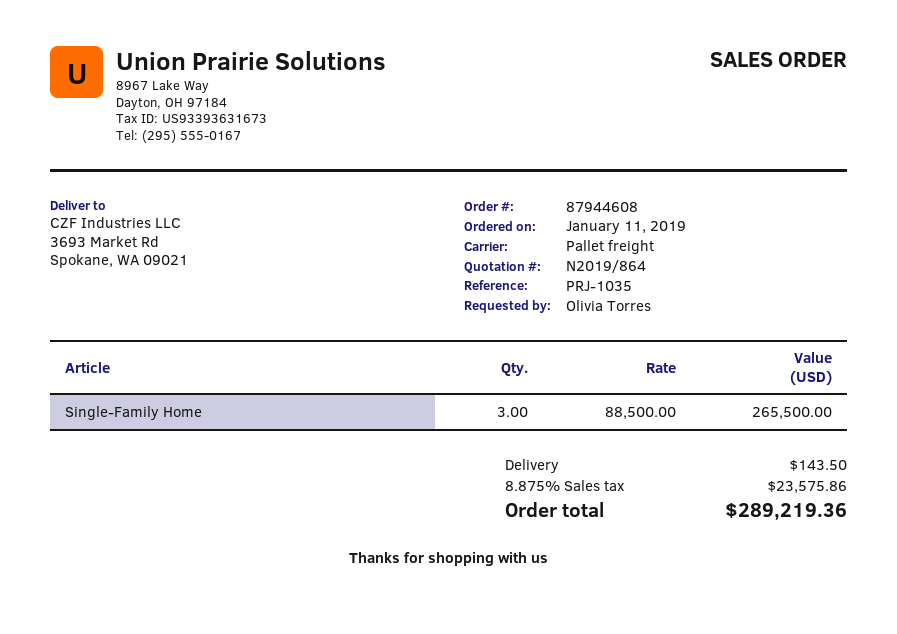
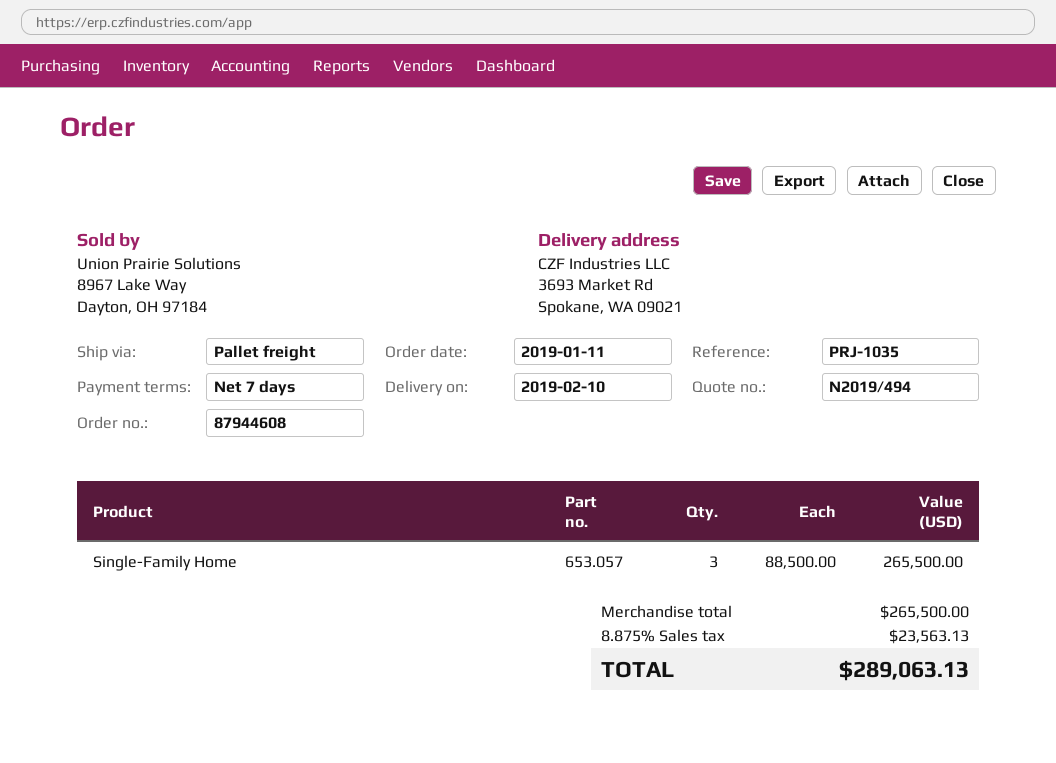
quote number: N2019/864 -> N2019/494
shipping: 143.50 -> none
tax: 8.875% = 23575.86 -> 8.875% = 23563.13
total: 289219.36 -> 289063.13

